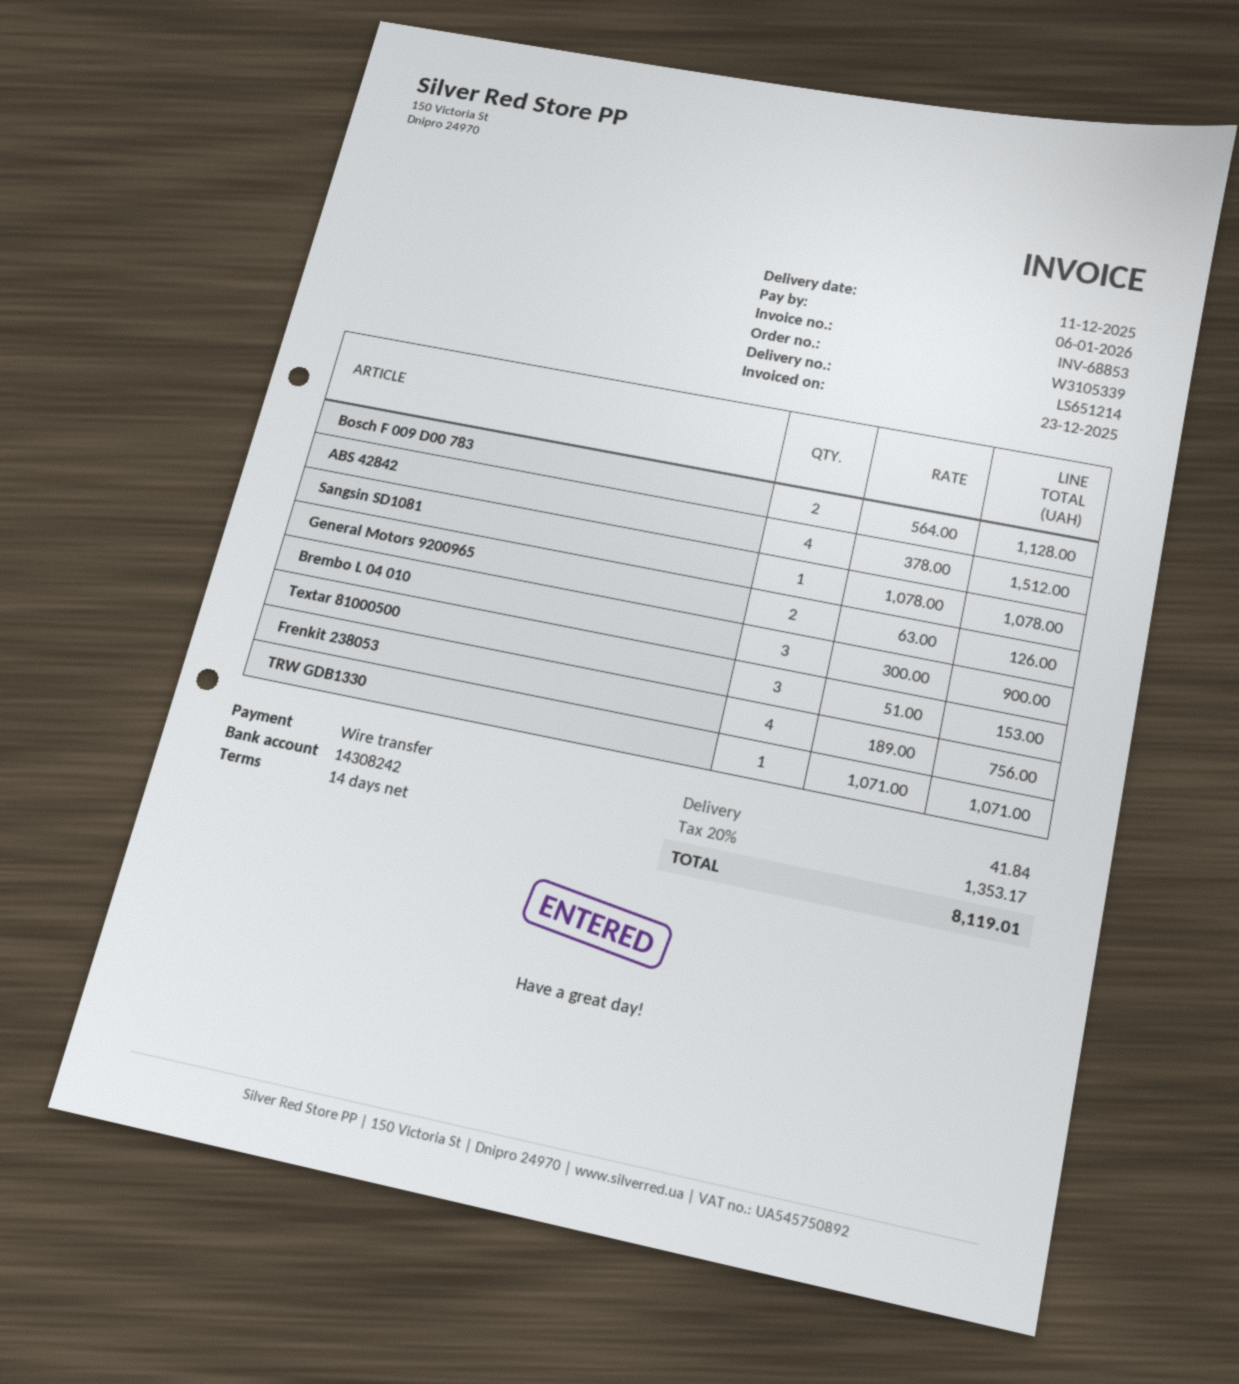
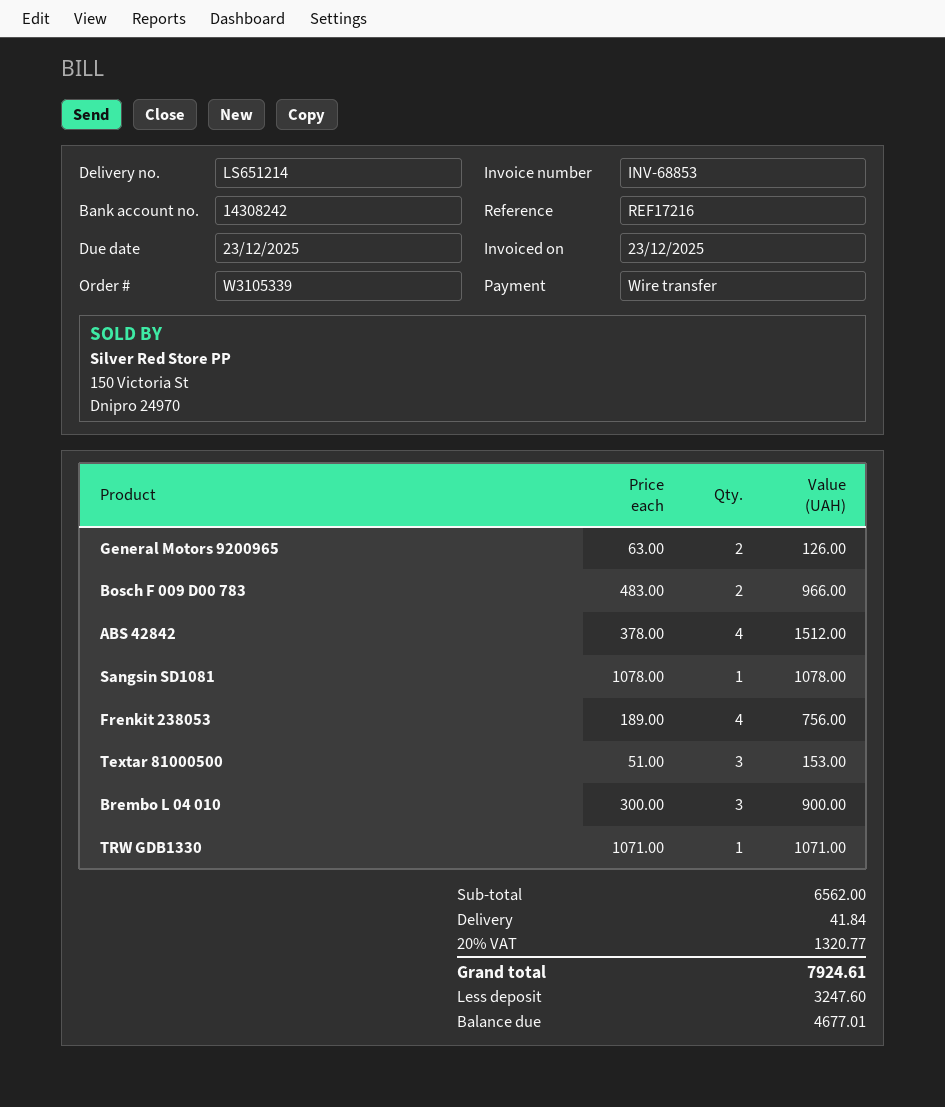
due date: 2026-01-06 -> 2025-12-23
Bosch F 009 D00 783: 2 x 564.00 = 1128.00 -> 2 x 483.00 = 966.00
tax: 20% = 1353.17 -> 20% = 1320.77
total: 8119.01 -> 7924.61

